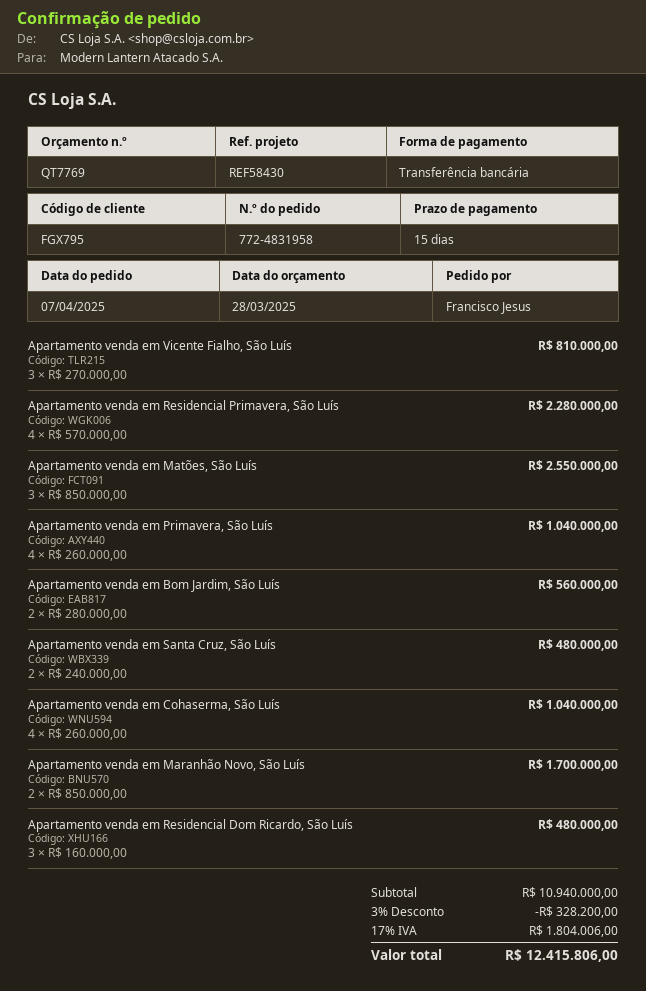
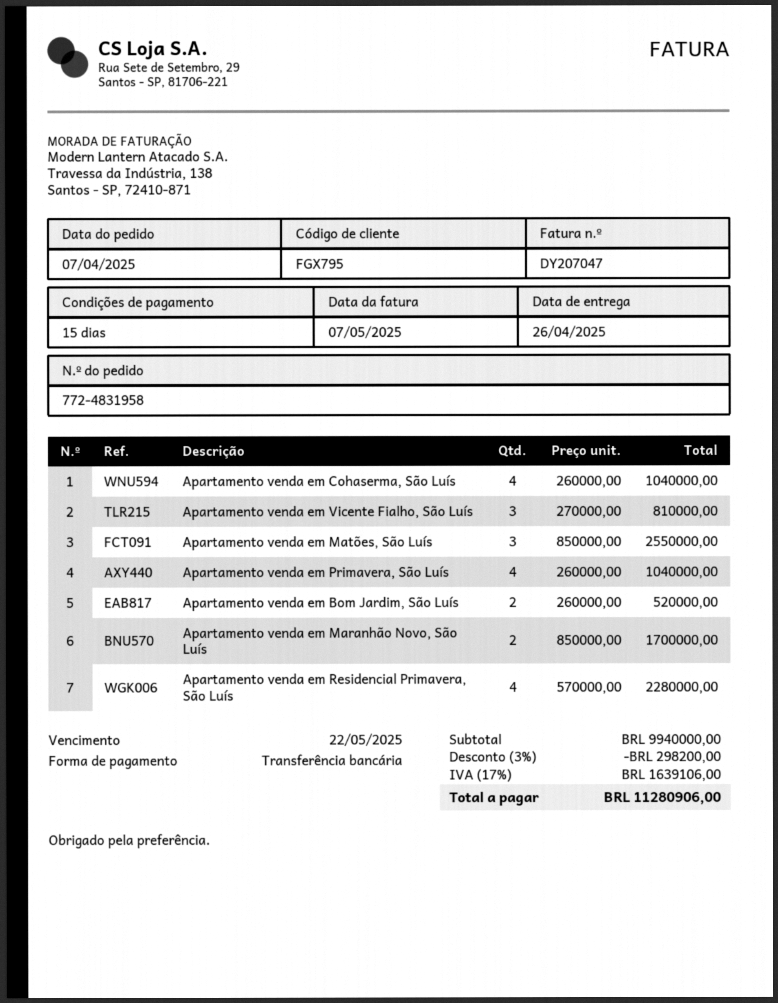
Apartamento venda em Bom Jardim, São Luís: 2 x 280000.00 = 560000.00 -> 2 x 260000.00 = 520000.00
Apartamento venda em Santa Cruz, São Luís: 2 x 240000.00 = 480000.00 -> none
Apartamento venda em Residencial Dom Ricardo, São Luís: 3 x 160000.00 = 480000.00 -> none
subtotal: 10940000.00 -> 9940000.00
discount: 3% = 328200.00 -> 3% = 298200.00
tax: 17% = 1804006.00 -> 17% = 1639106.00
total: 12415806.00 -> 11280906.00

